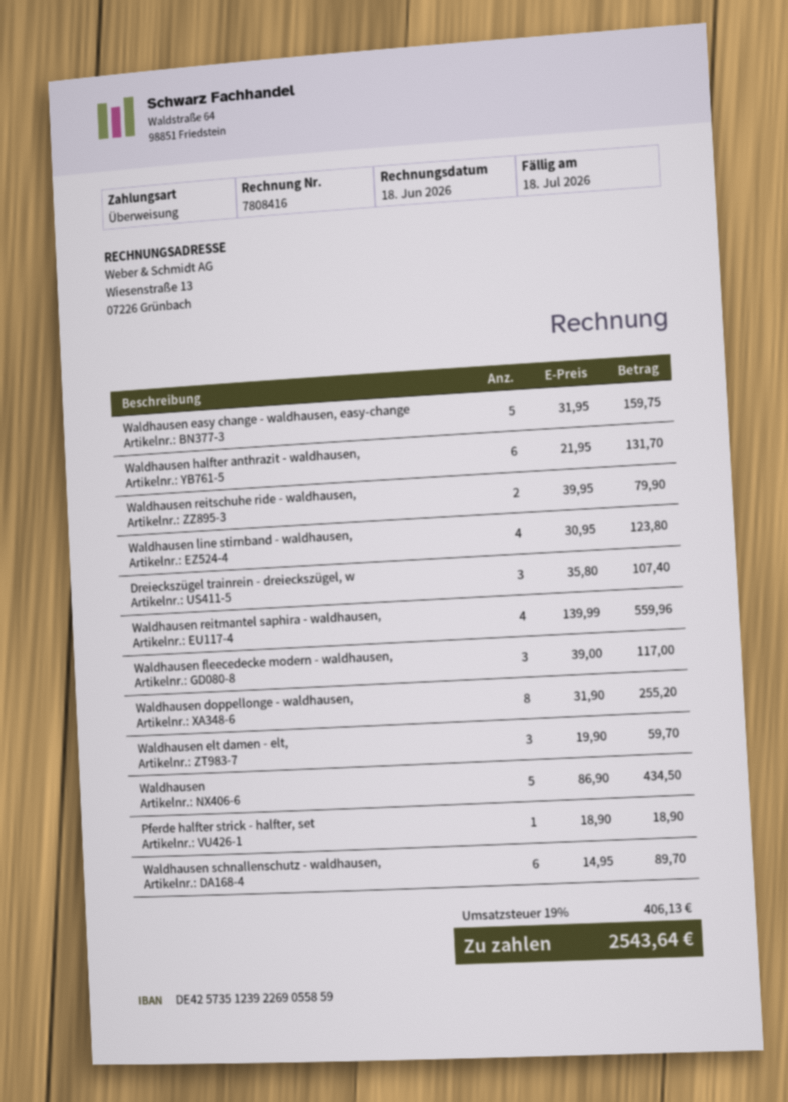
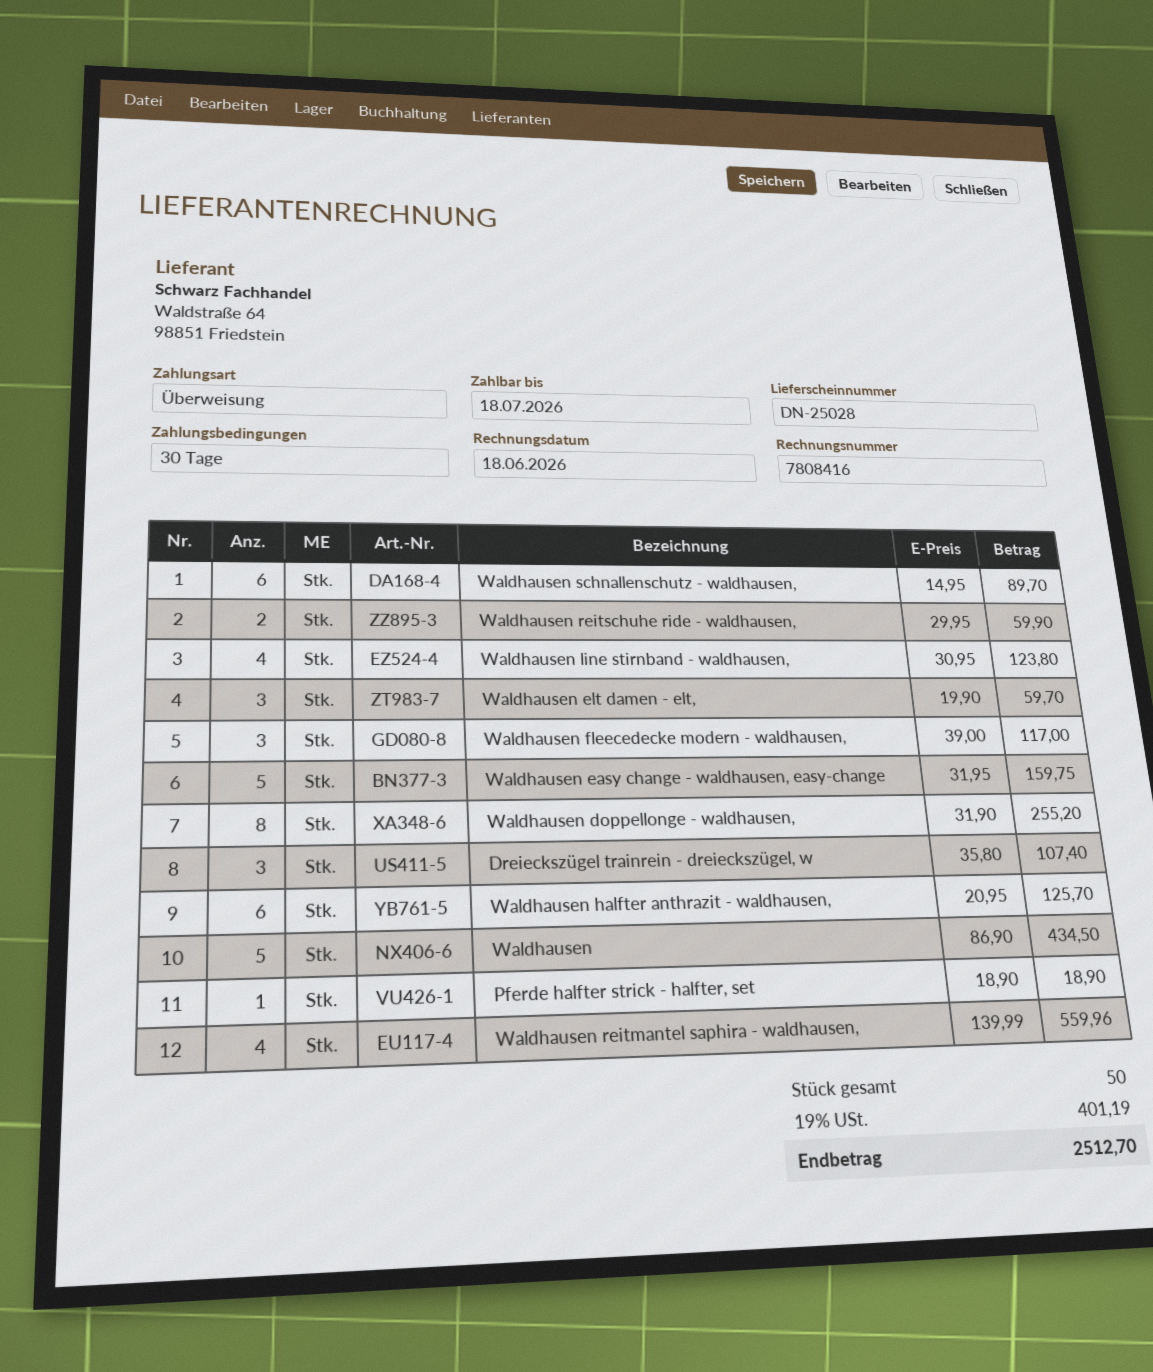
Waldhausen halfter anthrazit - waldhausen,: 6 x 21.95 = 131.70 -> 6 x 20.95 = 125.70
Waldhausen reitschuhe ride - waldhausen,: 2 x 39.95 = 79.90 -> 2 x 29.95 = 59.90
tax: 19% = 406.13 -> 19% = 401.19
total: 2543.64 -> 2512.70

